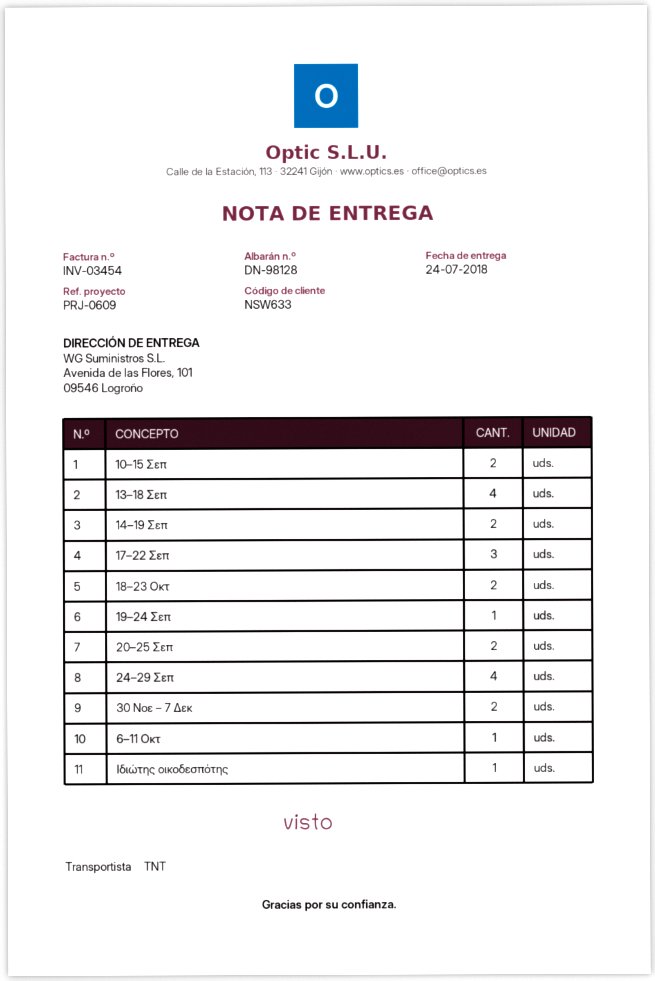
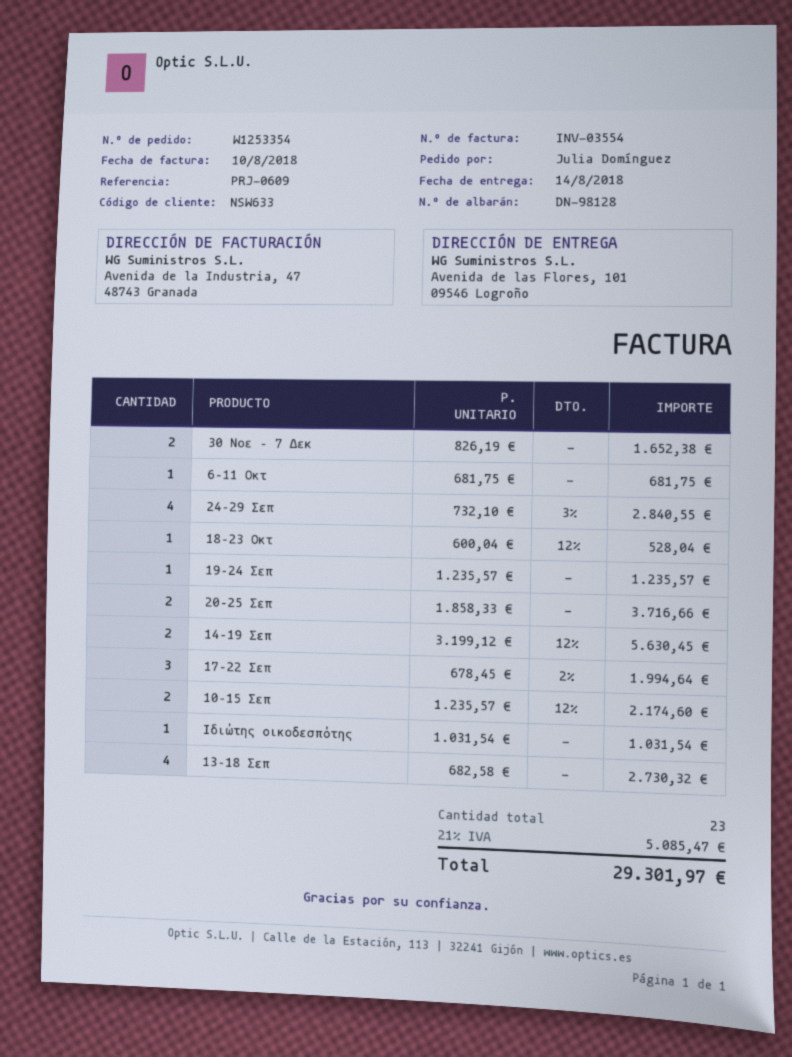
delivery date: 2018-07-24 -> 2018-08-14
invoice number: INV-03454 -> INV-03554
18–23 Οκτ: 2 -> 1

